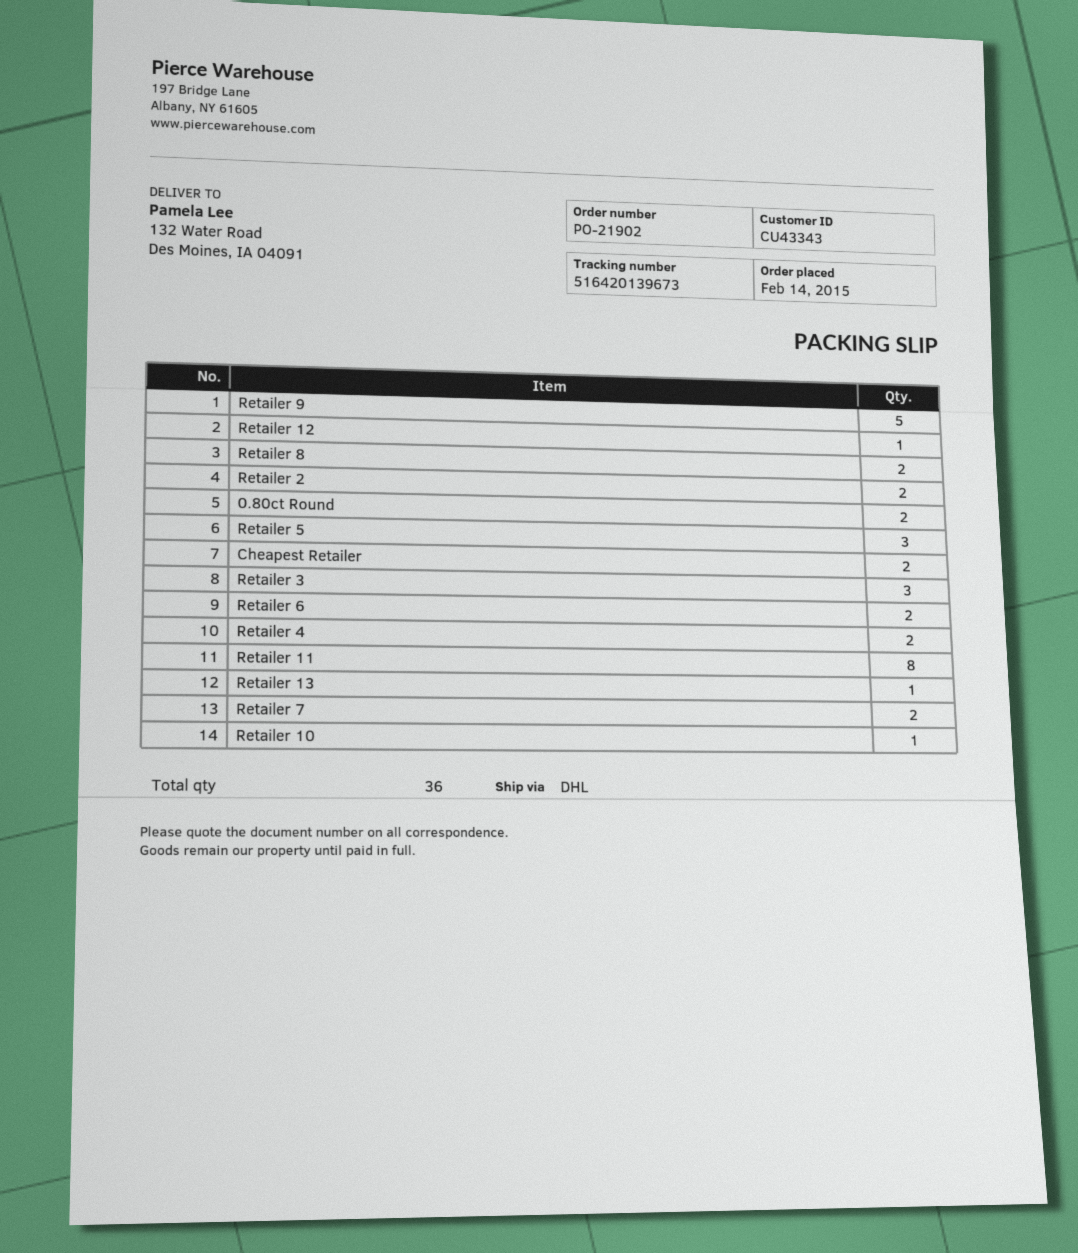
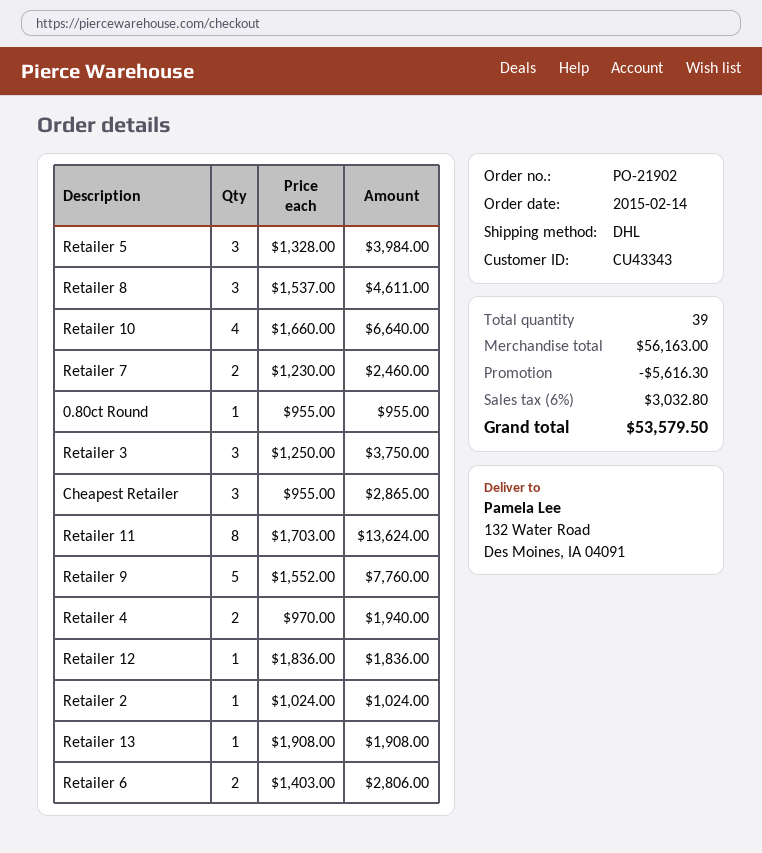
Retailer 8: 2 -> 3
Retailer 2: 2 -> 1
0.80ct Round: 2 -> 1
Cheapest Retailer: 2 -> 3
Retailer 10: 1 -> 4
total quantity: 36 -> 39

